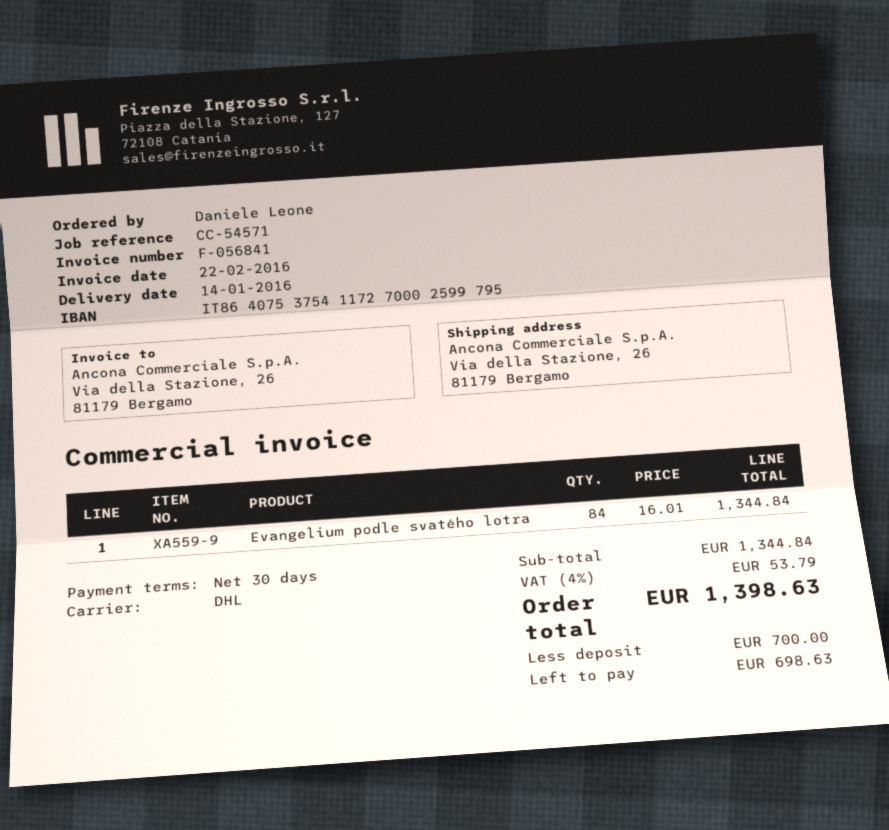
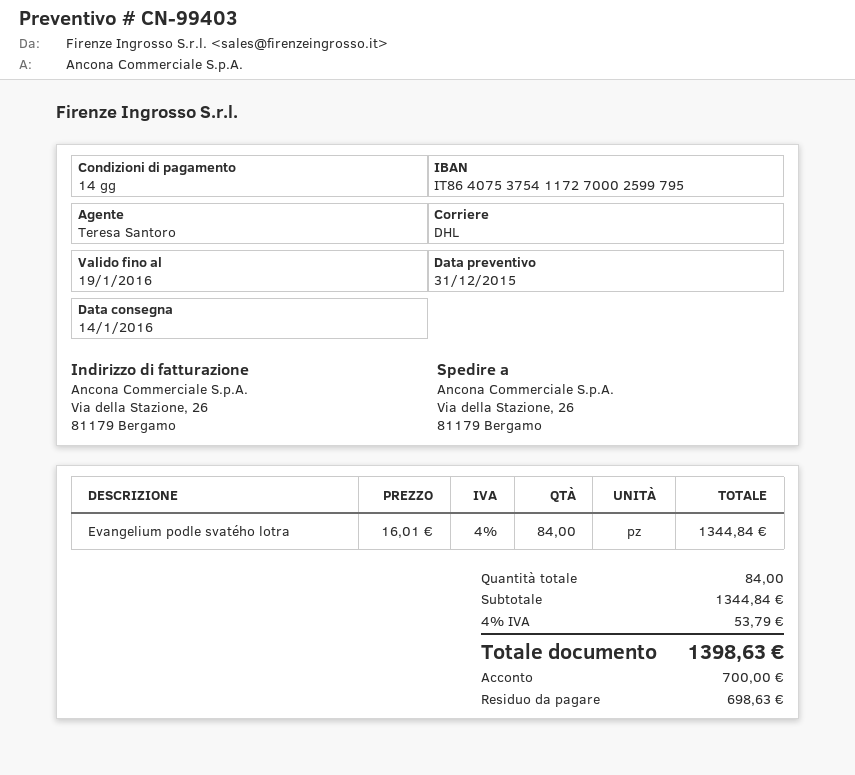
payment terms: 30 days -> 14 days

